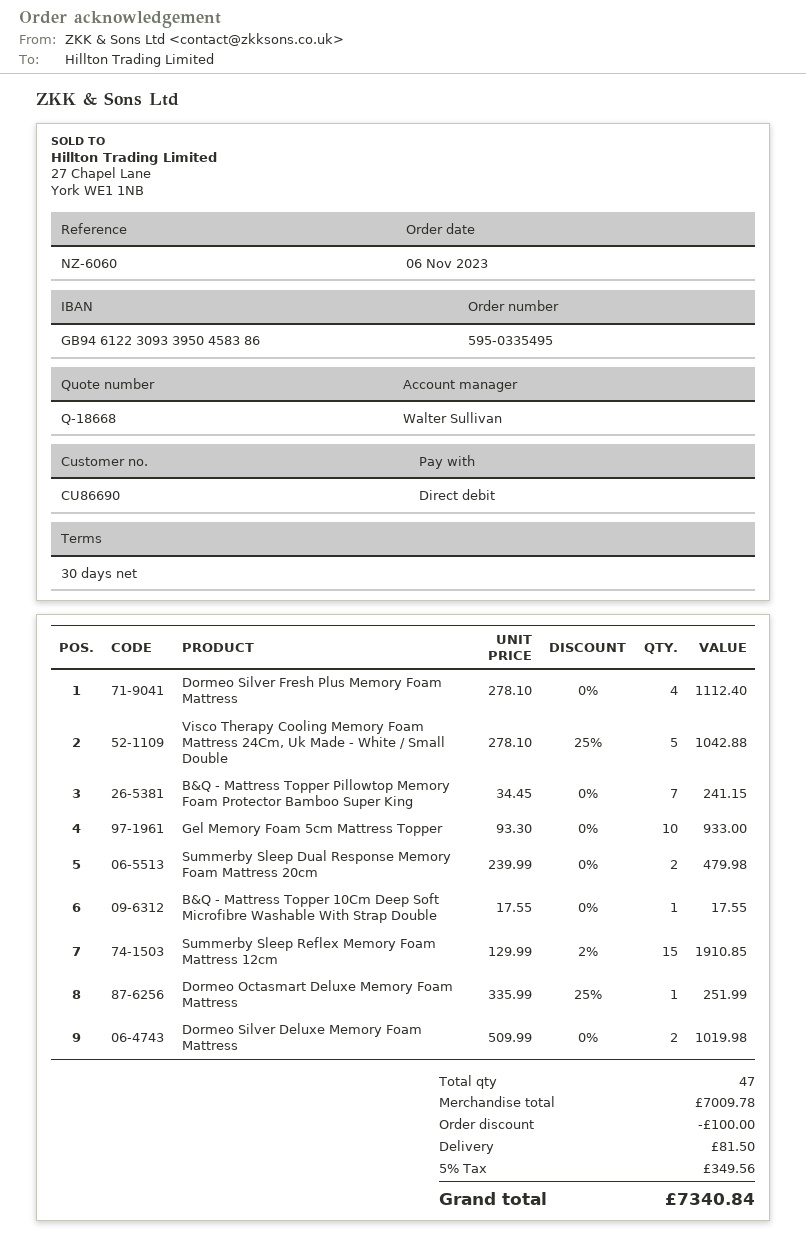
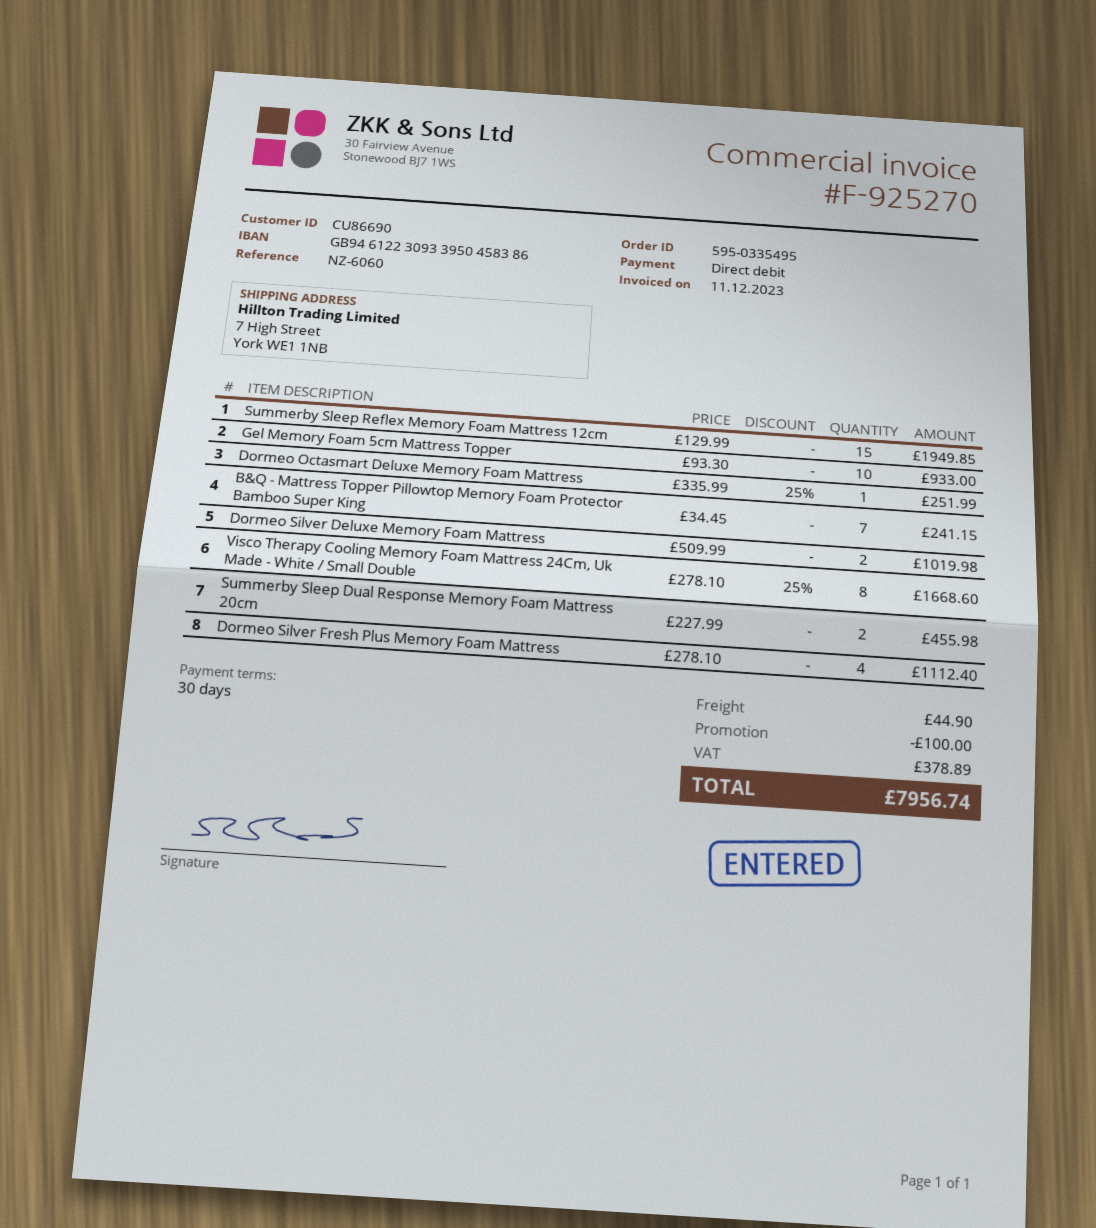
Visco Therapy Cooling Memory Foam Mattress 24Cm, Uk Made - White / Small Double: 5 x 278.10 - 25% = 1042.88 -> 8 x 278.10 - 25% = 1668.60
Summerby Sleep Dual Response Memory Foam Mattress 20cm: 2 x 239.99 = 479.98 -> 2 x 227.99 = 455.98
B&Q - Mattress Topper 10Cm Deep Soft Microfibre Washable With Strap Double: 1 x 17.55 = 17.55 -> none
Summerby Sleep Reflex Memory Foam Mattress 12cm: 15 x 129.99 - 2% = 1910.85 -> 15 x 129.99 = 1949.85
shipping: 81.50 -> 44.90
tax: 349.56 -> 378.89
total: 7340.84 -> 7956.74

